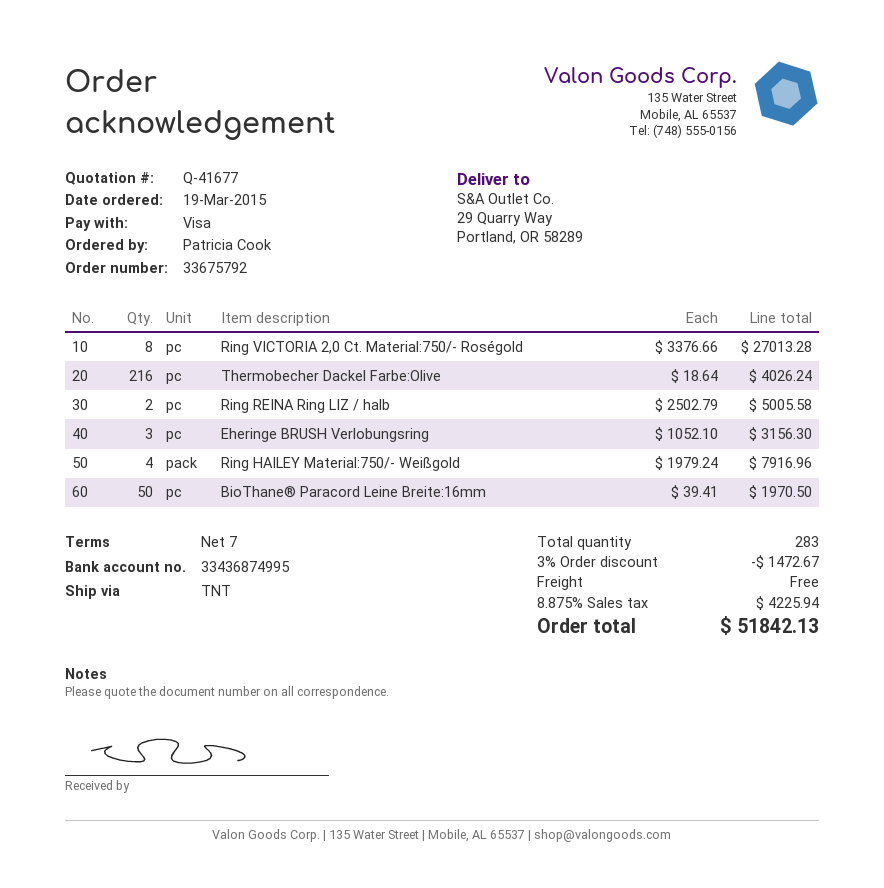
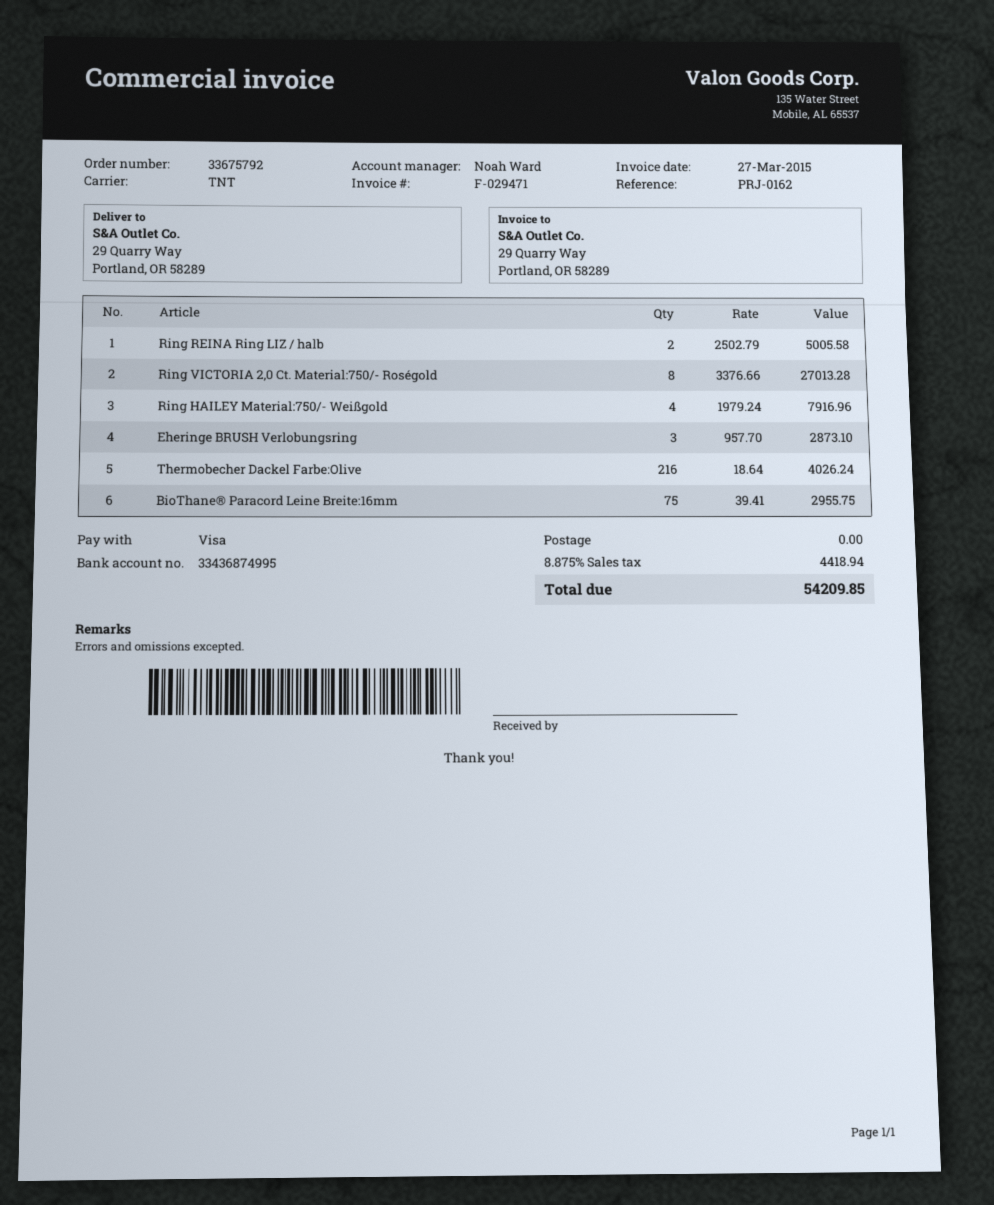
Eheringe BRUSH Verlobungsring: 3 x 1052.10 = 3156.30 -> 3 x 957.70 = 2873.10
BioThane® Paracord Leine Breite:16mm: 50 x 39.41 = 1970.50 -> 75 x 39.41 = 2955.75
discount: 3% = 1472.67 -> none
tax: 8.875% = 4225.94 -> 8.875% = 4418.94
total: 51842.13 -> 54209.85

